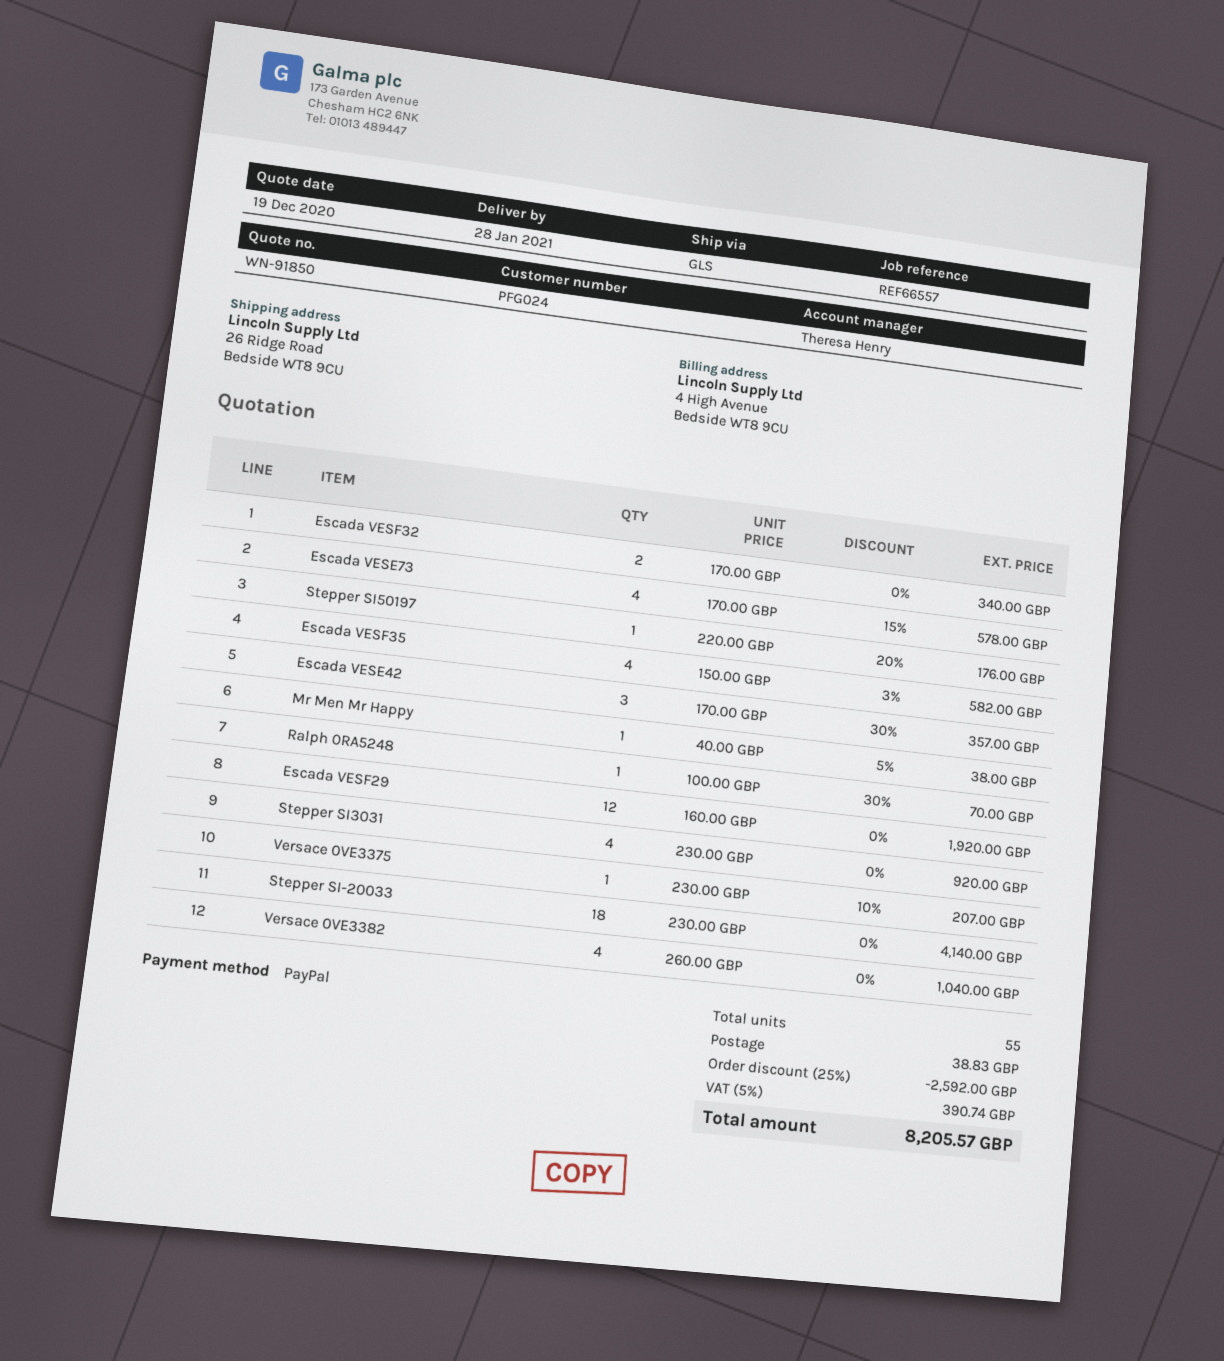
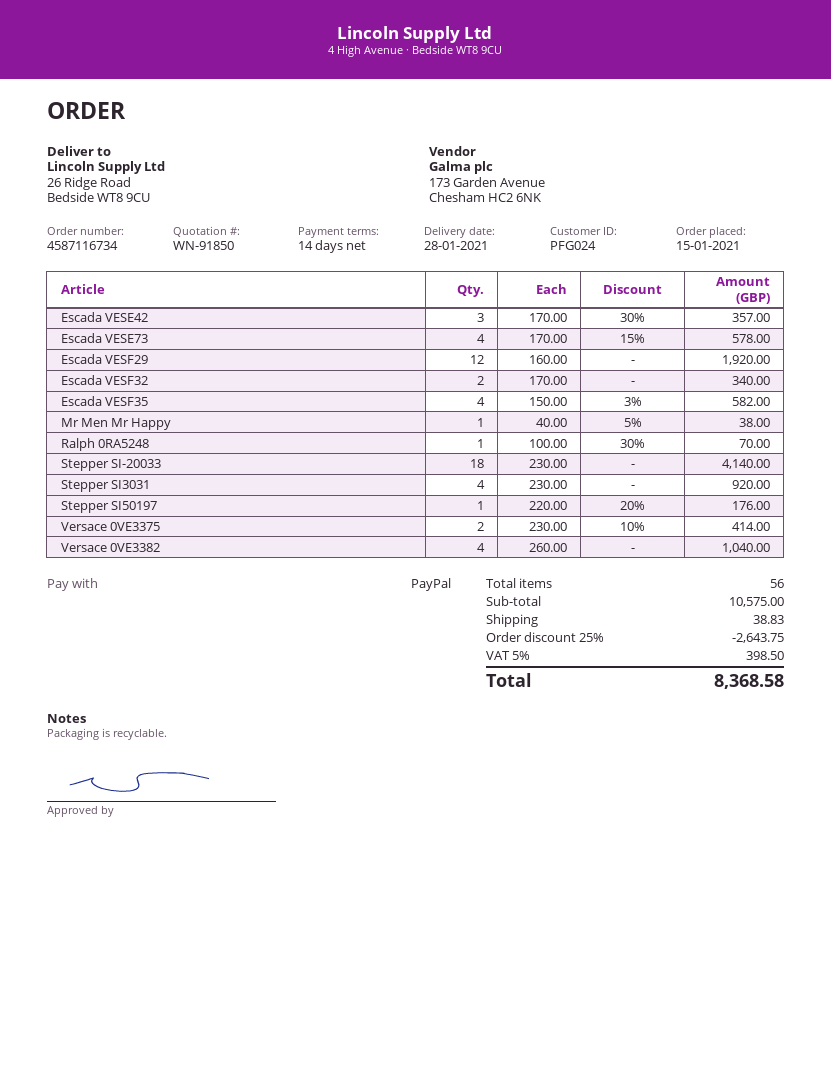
Versace 0VE3375: 1 x 230.00 - 10% = 207.00 -> 2 x 230.00 - 10% = 414.00
total quantity: 55 -> 56
discount: 25% = 2592.00 -> 25% = 2643.75
tax: 5% = 390.74 -> 5% = 398.50
total: 8205.57 -> 8368.58

